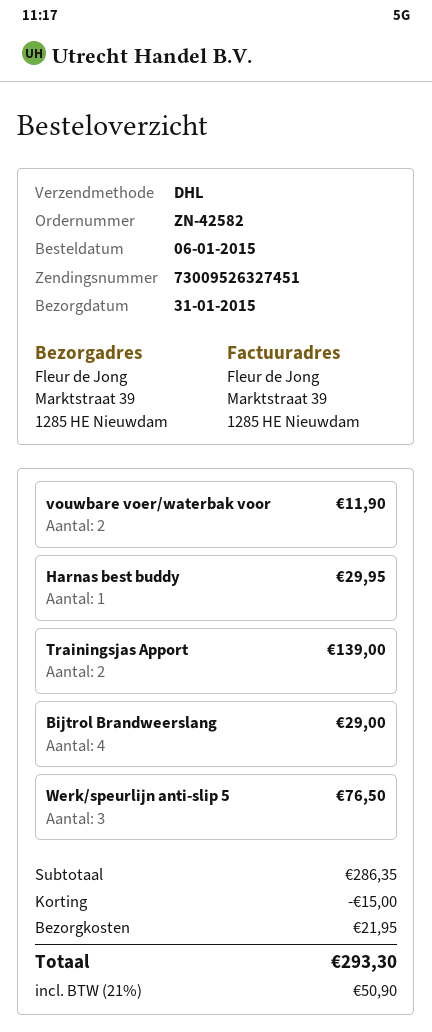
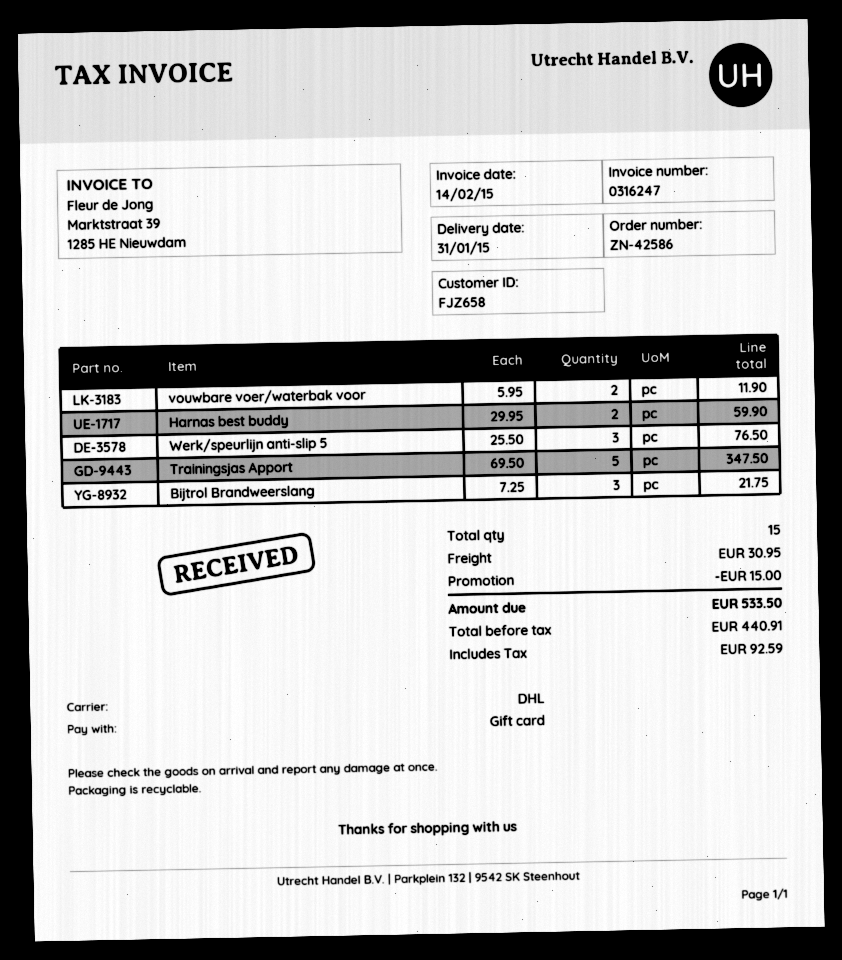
order number: ZN-42582 -> ZN-42586
Harnas best buddy: 1 for 29.95 -> 2 for 59.90
Trainingsjas Apport: 2 for 139.00 -> 5 for 347.50
Bijtrol Brandweerslang: 4 for 29.00 -> 3 for 21.75
shipping: 21.95 -> 30.95
tax: 50.90 -> 92.59
total: 293.30 -> 533.50

